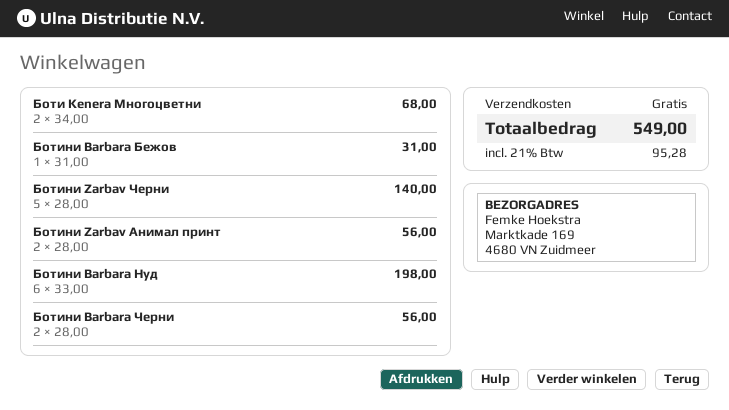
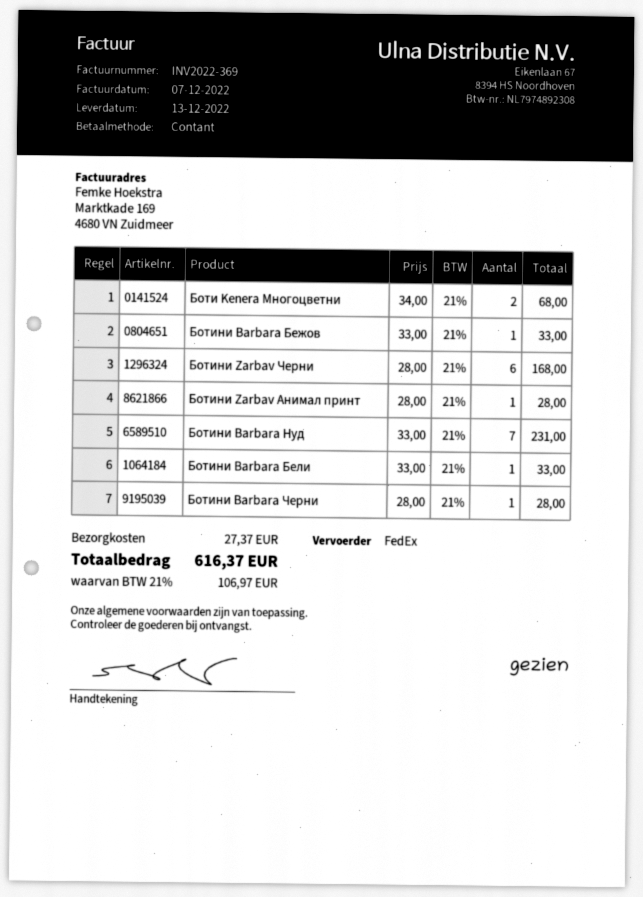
Ботини Barbara Бежов: 1 x 31.00 = 31.00 -> 1 x 33.00 = 33.00
Ботини Zarbav Черни: 5 x 28.00 = 140.00 -> 6 x 28.00 = 168.00
Ботини Zarbav Анимал принт: 2 x 28.00 = 56.00 -> 1 x 28.00 = 28.00
Ботини Barbara Нуд: 6 x 33.00 = 198.00 -> 7 x 33.00 = 231.00
Ботини Barbara Черни: 2 x 28.00 = 56.00 -> 1 x 28.00 = 28.00
Ботини Barbara Бели: none -> 1 x 33.00 = 33.00
shipping: 0.00 -> 27.37
tax: 21% = 95.28 -> 21% = 106.97
total: 549.00 -> 616.37

